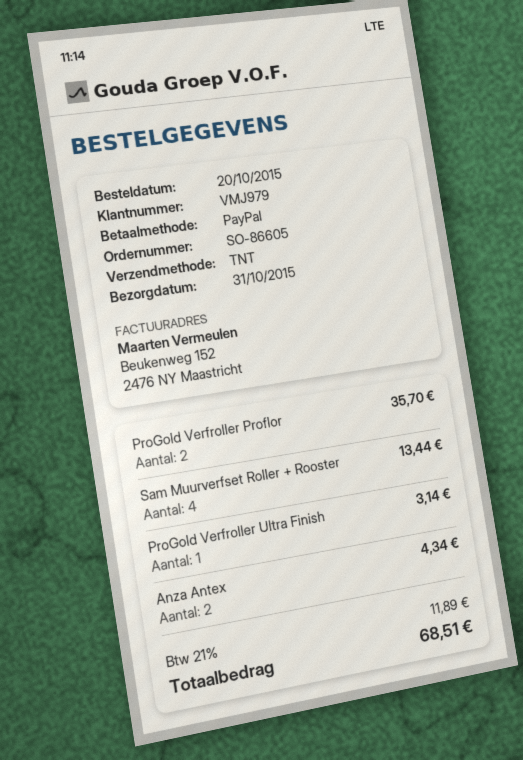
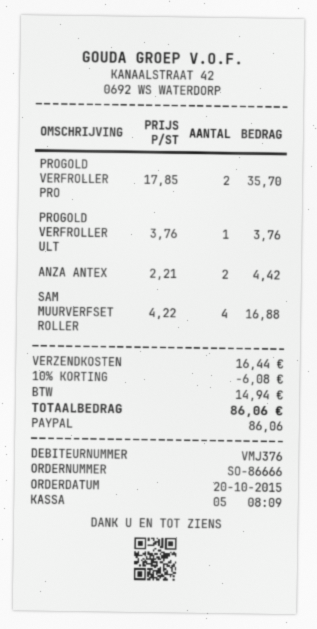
order number: SO-86605 -> SO-86666
customer number: VMJ979 -> VMJ376
Sam Muurverfset Roller + Rooster: 4 for 13.44 -> 4 for 16.88
ProGold Verfroller Ultra Finish: 1 for 3.14 -> 1 for 3.76
Anza Antex: 2 for 4.34 -> 2 for 4.42
discount: none -> 10% = 6.08
shipping: none -> 16.44
tax: 11.89 -> 14.94
total: 68.51 -> 86.06

